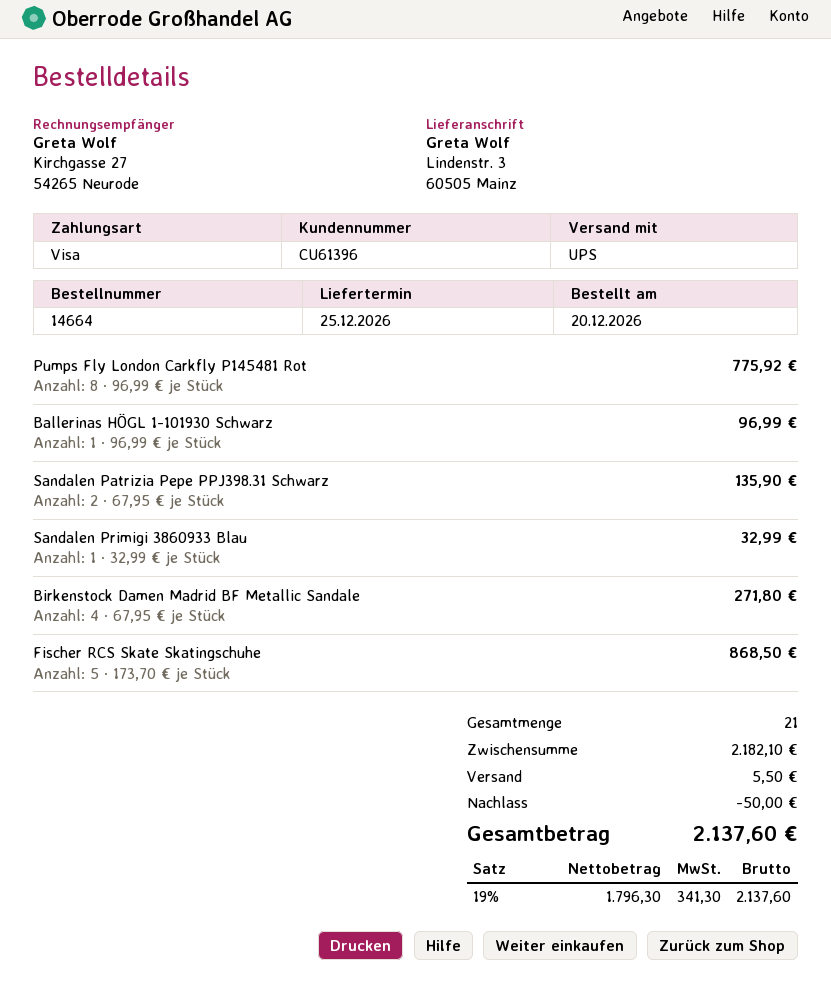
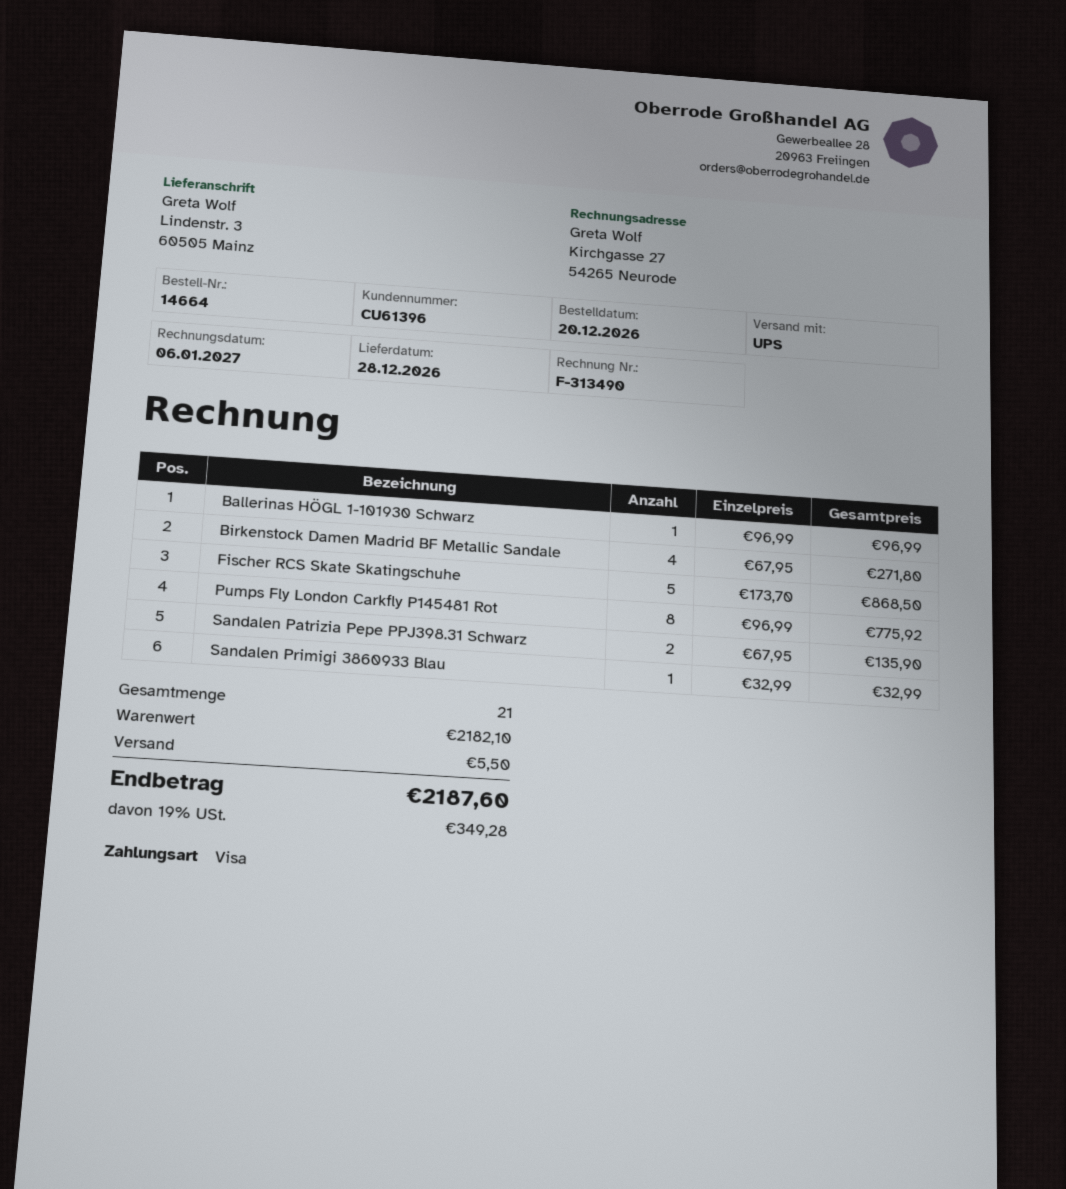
delivery date: 2026-12-25 -> 2026-12-28
discount: 50.00 -> none
tax: 19% = 341.30 -> 19% = 349.28
total: 2137.60 -> 2187.60

